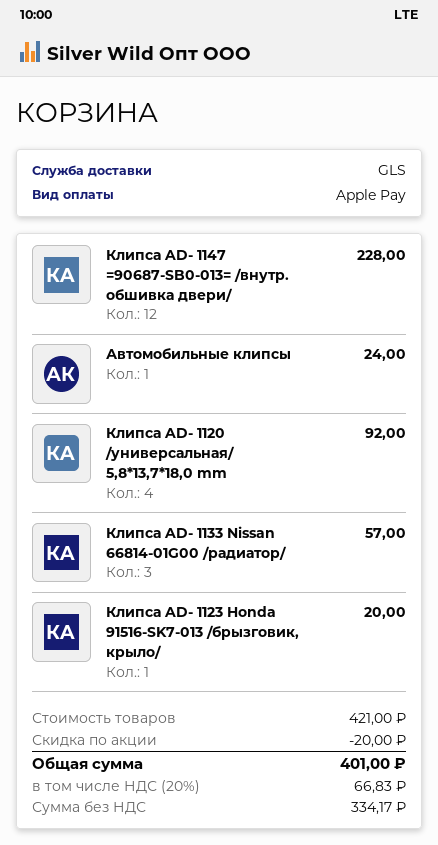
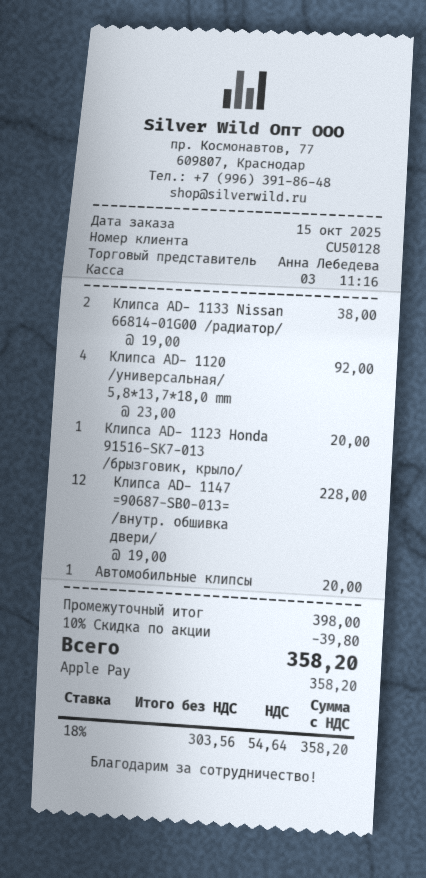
Автомобильные клипсы: 1 for 24.00 -> 1 for 20.00
Клипса AD- 1133 Nissan 66814-01G00 /радиатор/: 3 for 57.00 -> 2 for 38.00
subtotal: 421.00 -> 398.00
discount: 20.00 -> 39.80
net: 334.17 -> 303.56
tax: 20% = 66.83 -> 18% = 54.64
total: 401.00 -> 358.20

